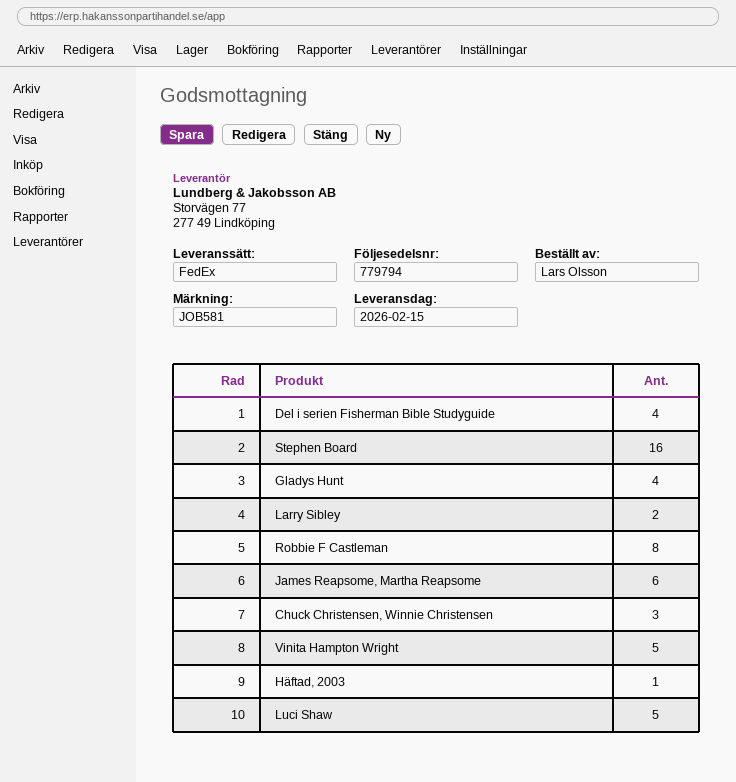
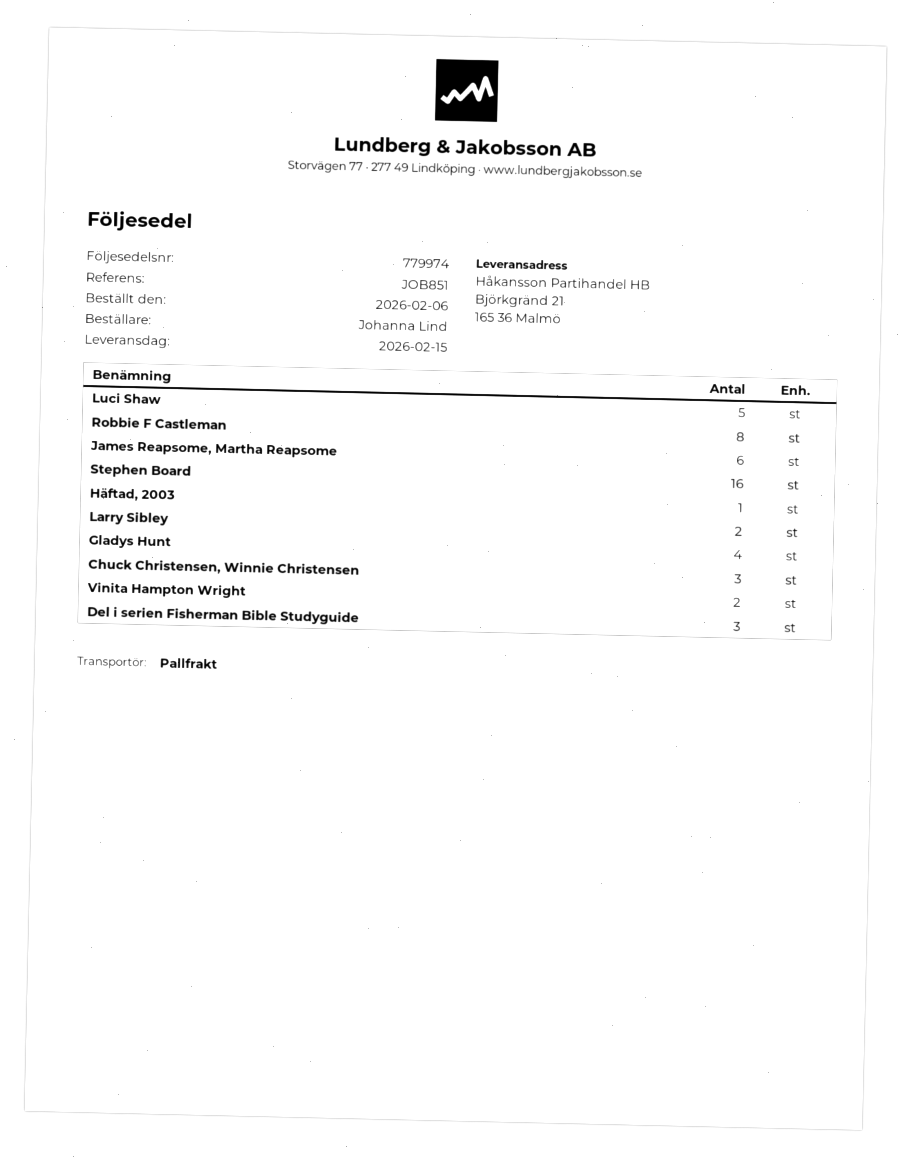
delivery note number: 779794 -> 779974
reference: JOB581 -> JOB851
ordered by: Lars Olsson -> Johanna Lind
shipping method: FedEx -> pallet freight
Del i serien Fisherman Bible Studyguide: 4 -> 3
Vinita Hampton Wright: 5 -> 2

